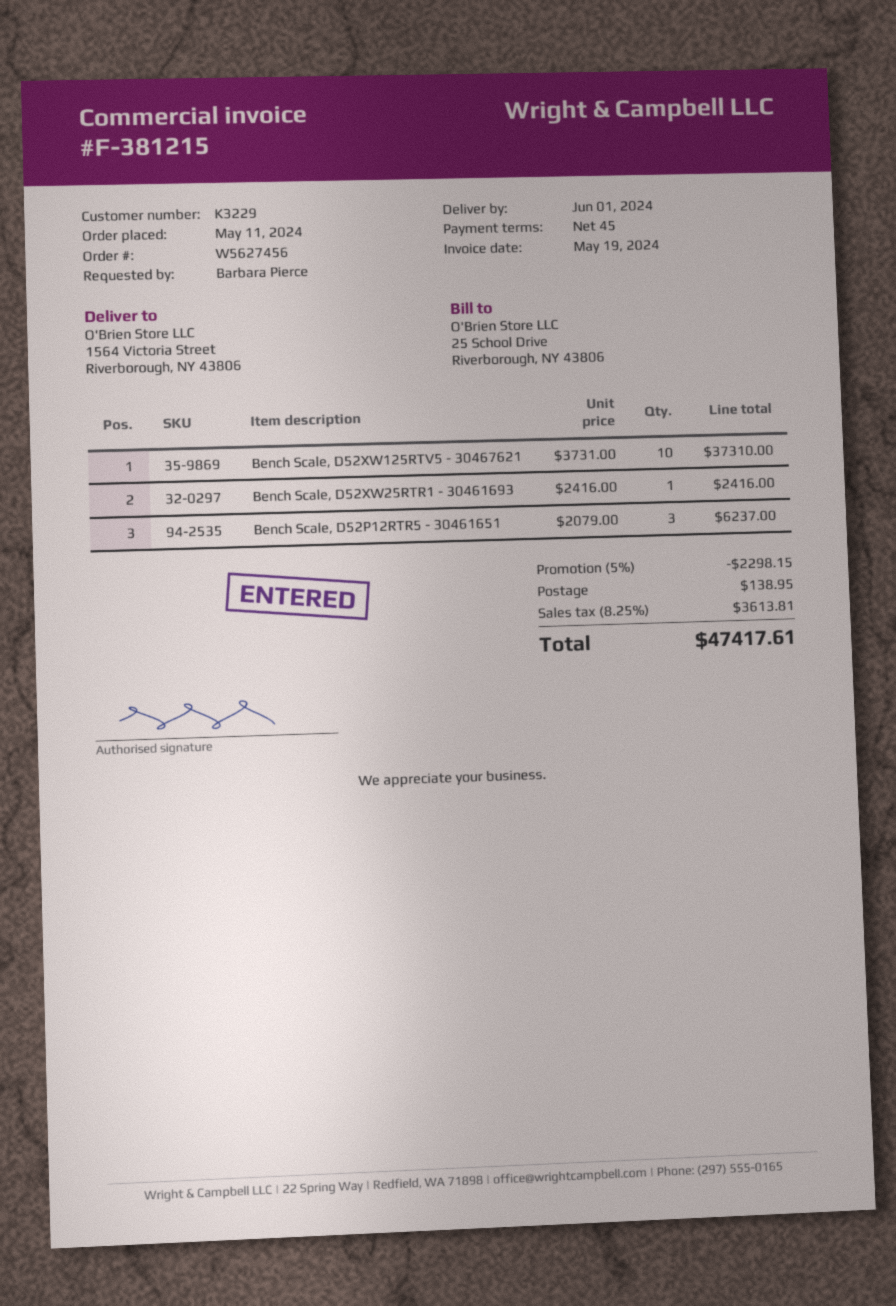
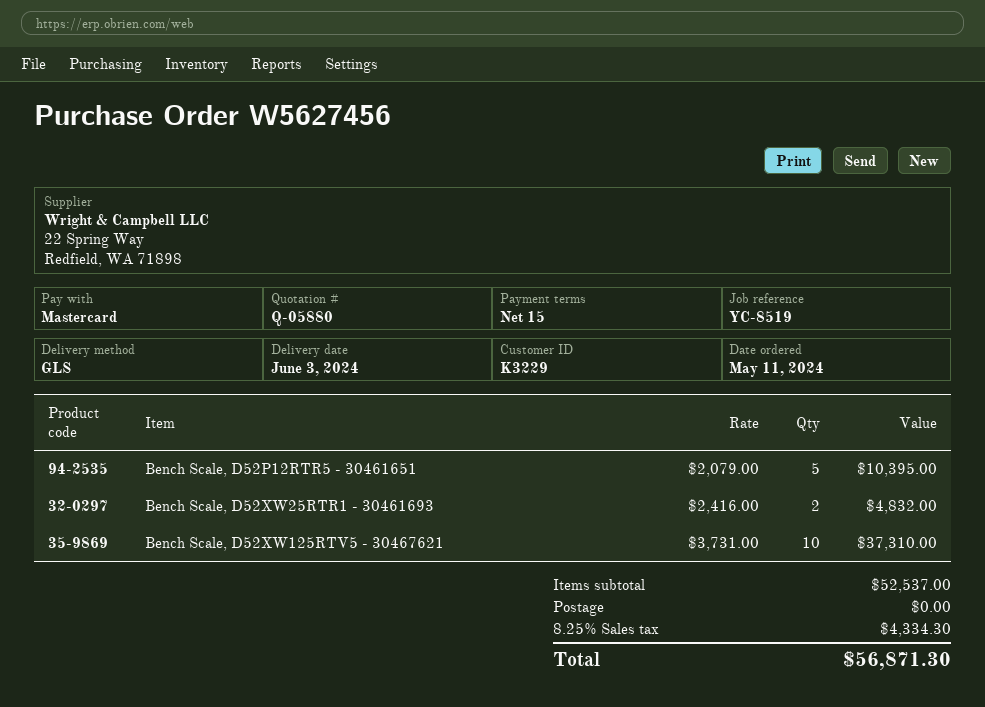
delivery date: 2024-06-01 -> 2024-06-03
payment terms: 45 days -> 15 days
Bench Scale, D52XW25RTR1 - 30461693: 1 x 2416.00 = 2416.00 -> 2 x 2416.00 = 4832.00
Bench Scale, D52P12RTR5 - 30461651: 3 x 2079.00 = 6237.00 -> 5 x 2079.00 = 10395.00
discount: 5% = 2298.15 -> none
shipping: 138.95 -> 0.00
tax: 8.25% = 3613.81 -> 8.25% = 4334.30
total: 47417.61 -> 56871.30

